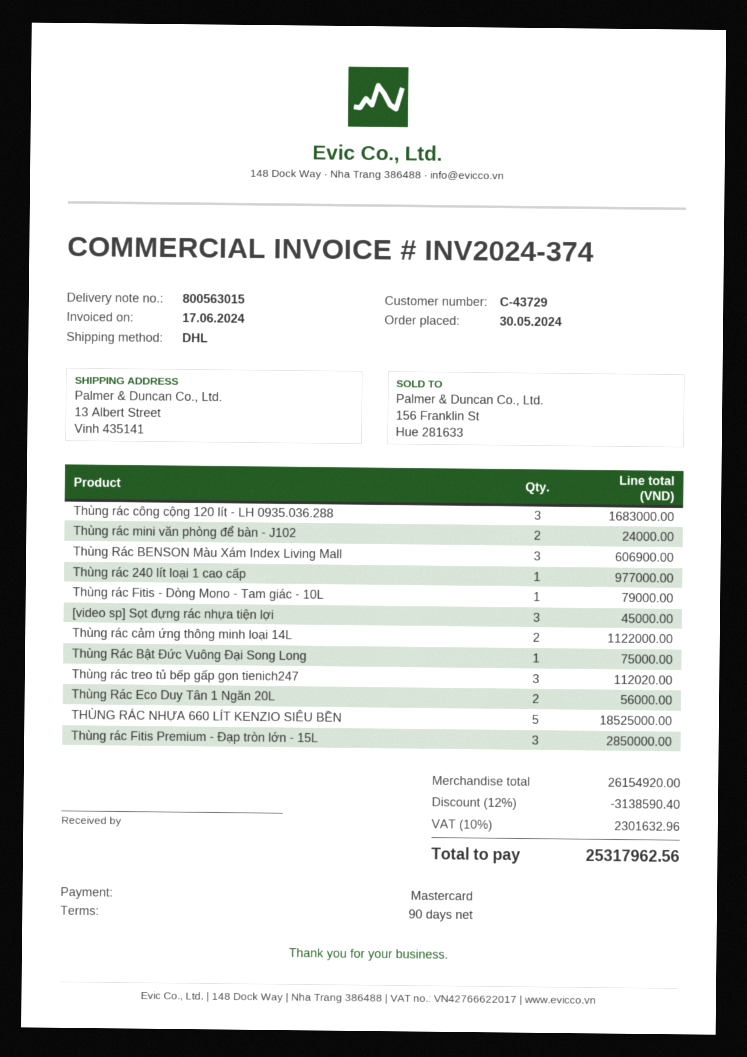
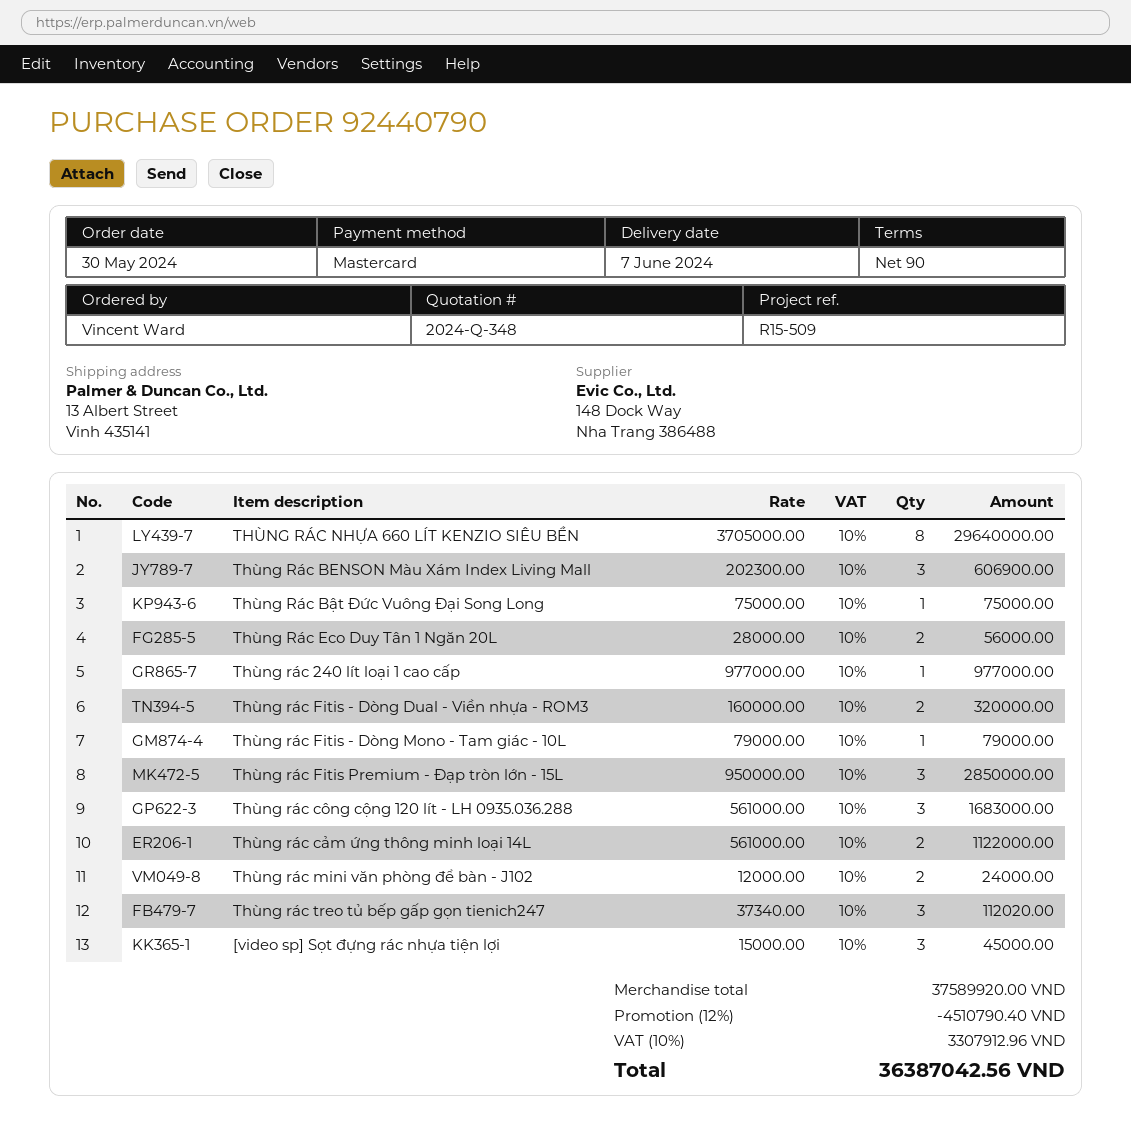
THÙNG RÁC NHỰA 660 LÍT KENZIO SIÊU BỀN: 5 for 18525000.00 -> 8 for 29640000.00
Thùng rác Fitis - Dòng Dual - Viền nhựa - ROM3: none -> 2 for 320000.00
subtotal: 26154920.00 -> 37589920.00
discount: 12% = 3138590.40 -> 12% = 4510790.40
tax: 10% = 2301632.96 -> 10% = 3307912.96
total: 25317962.56 -> 36387042.56

